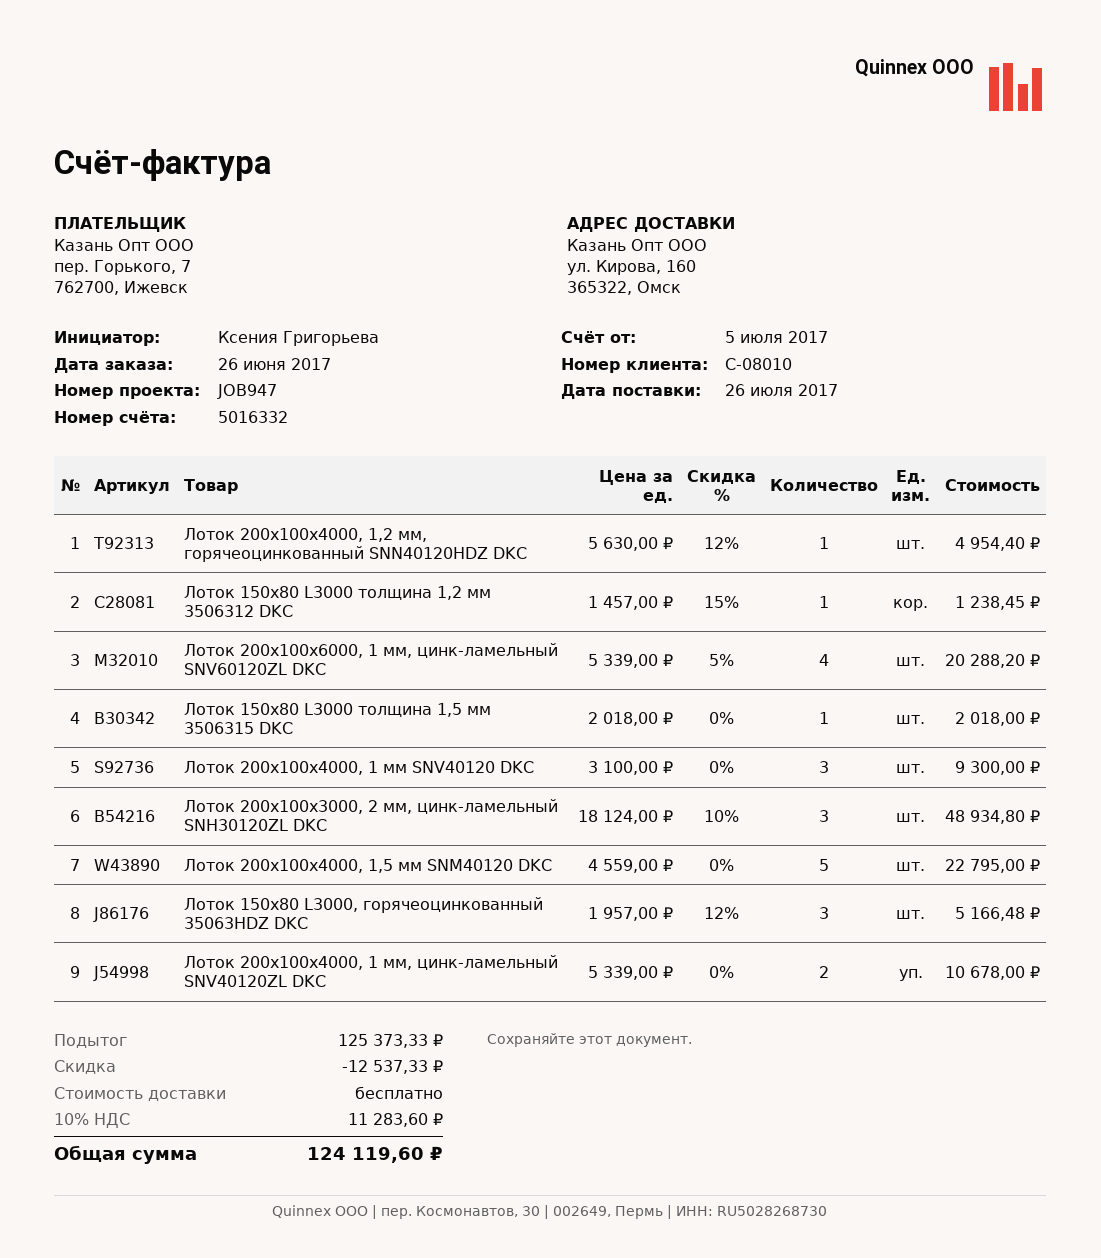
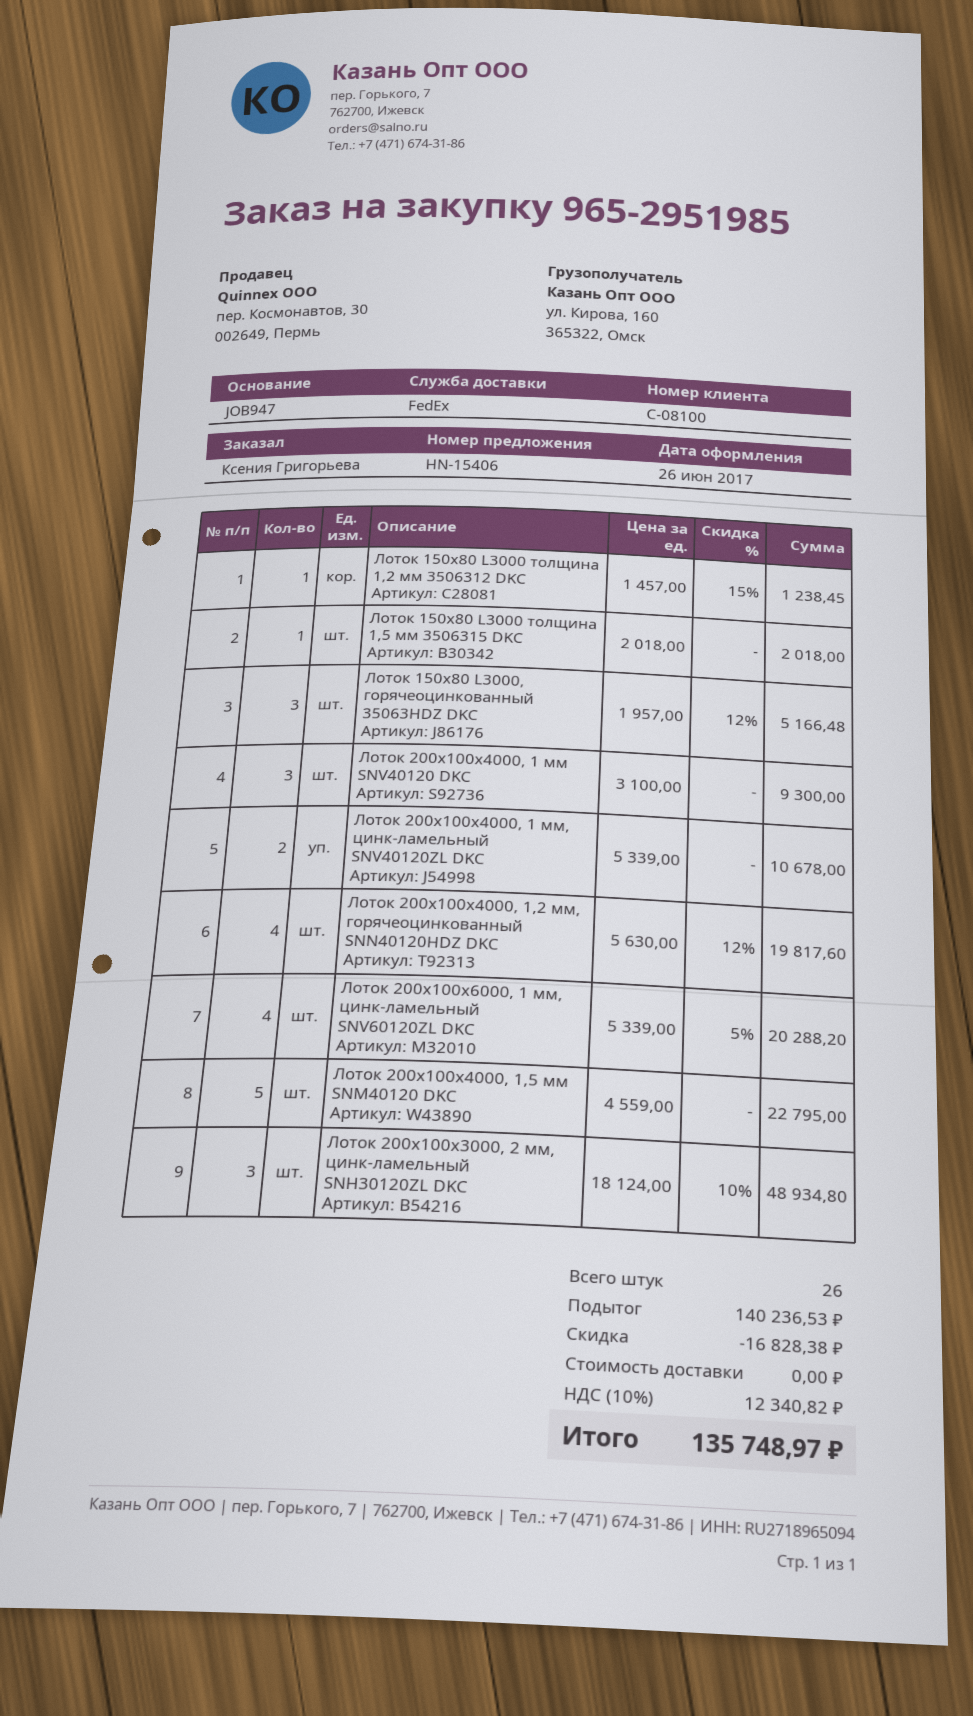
customer number: C-08010 -> C-08100
Лоток 200x100х4000, 1,2 мм, горячеоцинкованный SNN40120HDZ DKC: 1 x 5630.00 - 12% = 4954.40 -> 4 x 5630.00 - 12% = 19817.60
subtotal: 125373.33 -> 140236.53
discount: 12537.33 -> 16828.38
tax: 10% = 11283.60 -> 10% = 12340.82
total: 124119.60 -> 135748.97

